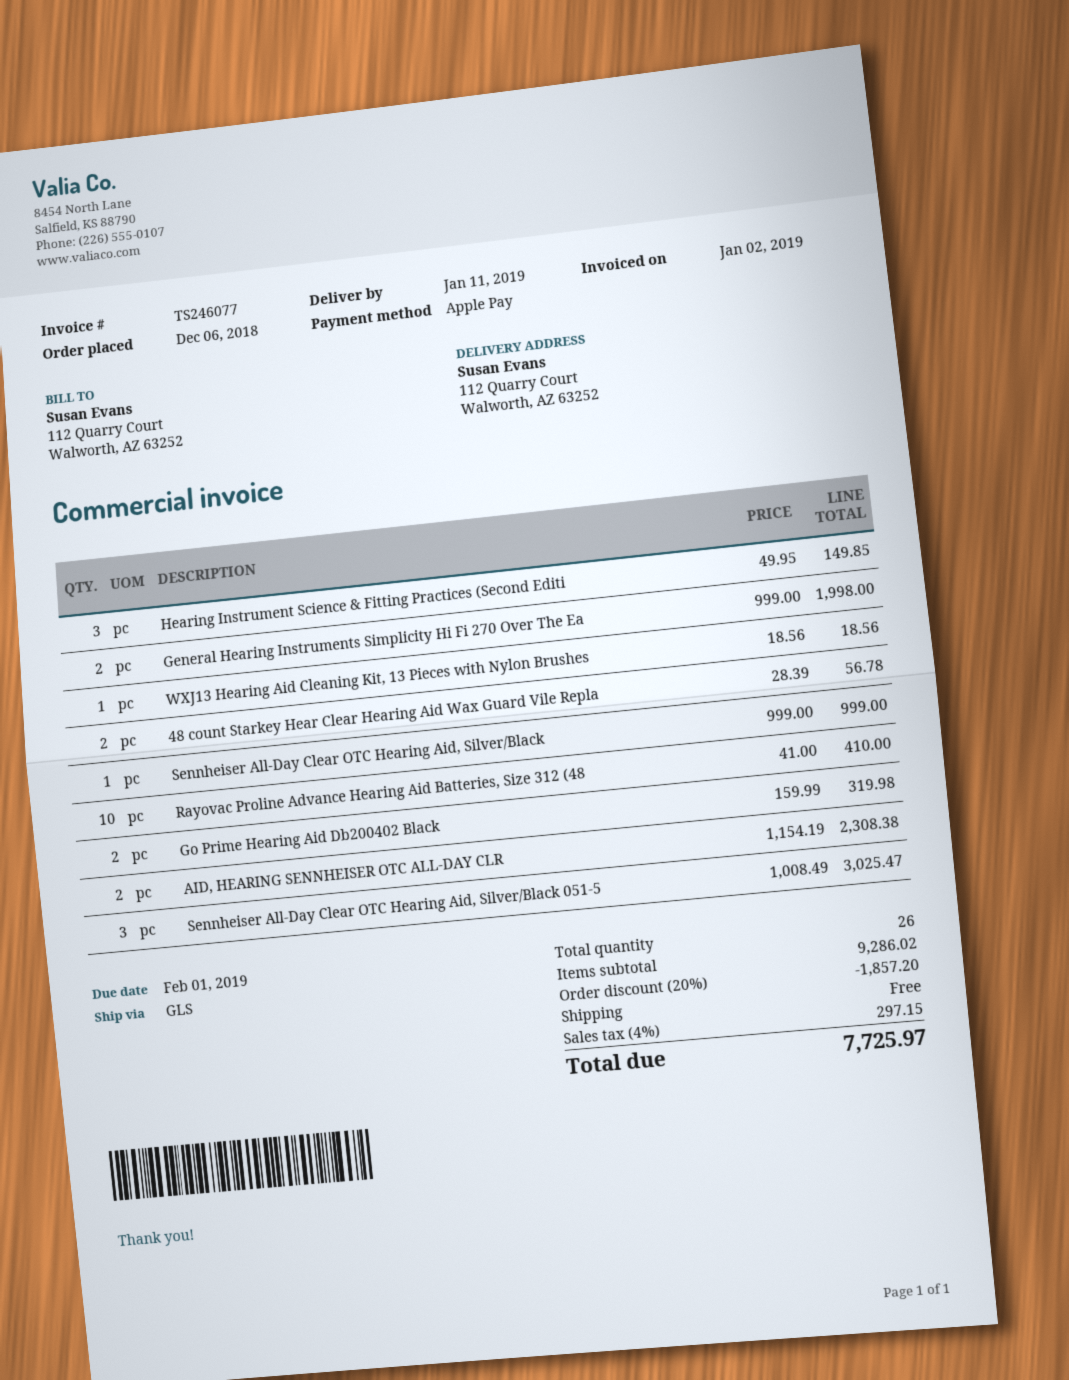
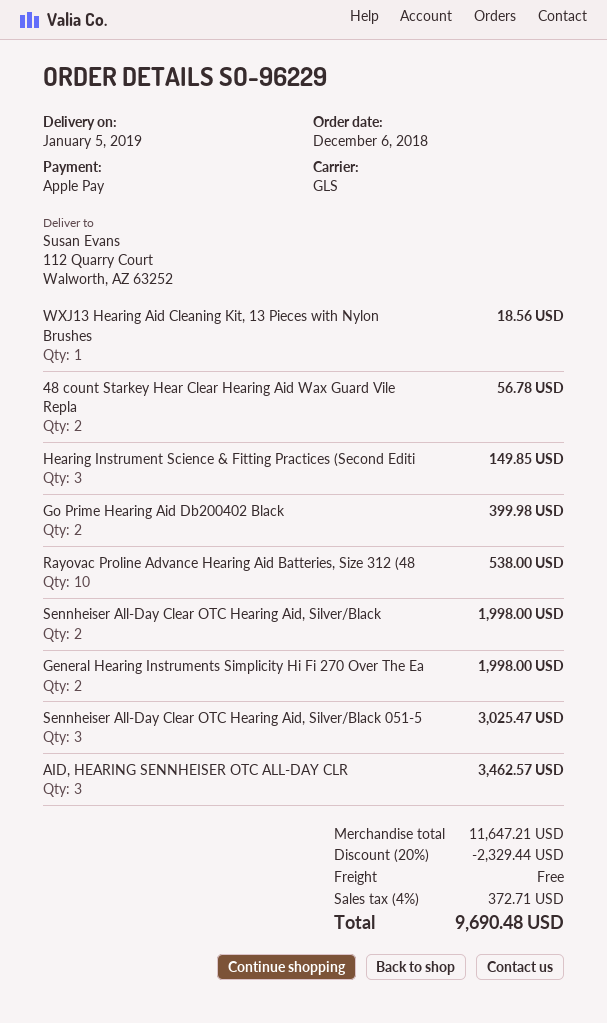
delivery date: 2019-01-11 -> 2019-01-05
Sennheiser All-Day Clear OTC Hearing Aid, Silver/Black: 1 for 999.00 -> 2 for 1998.00
Rayovac Proline Advance Hearing Aid Batteries, Size 312 (48: 10 for 410.00 -> 10 for 538.00
Go Prime Hearing Aid Db200402 Black: 2 for 319.98 -> 2 for 399.98
AID, HEARING SENNHEISER OTC ALL-DAY CLR: 2 for 2308.38 -> 3 for 3462.57
subtotal: 9286.02 -> 11647.21
discount: 20% = 1857.20 -> 20% = 2329.44
tax: 4% = 297.15 -> 4% = 372.71
total: 7725.97 -> 9690.48

